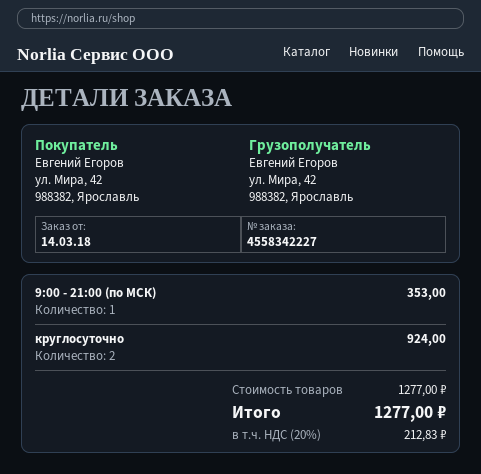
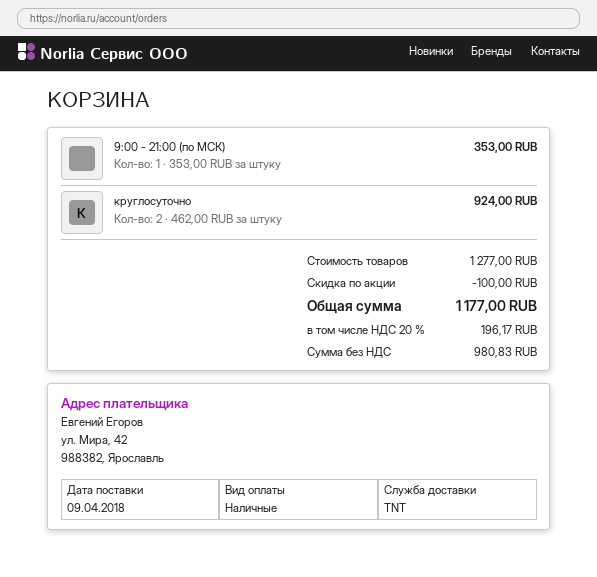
discount: none -> 100.00
tax: 20% = 212.83 -> 20% = 196.17
total: 1277.00 -> 1177.00

